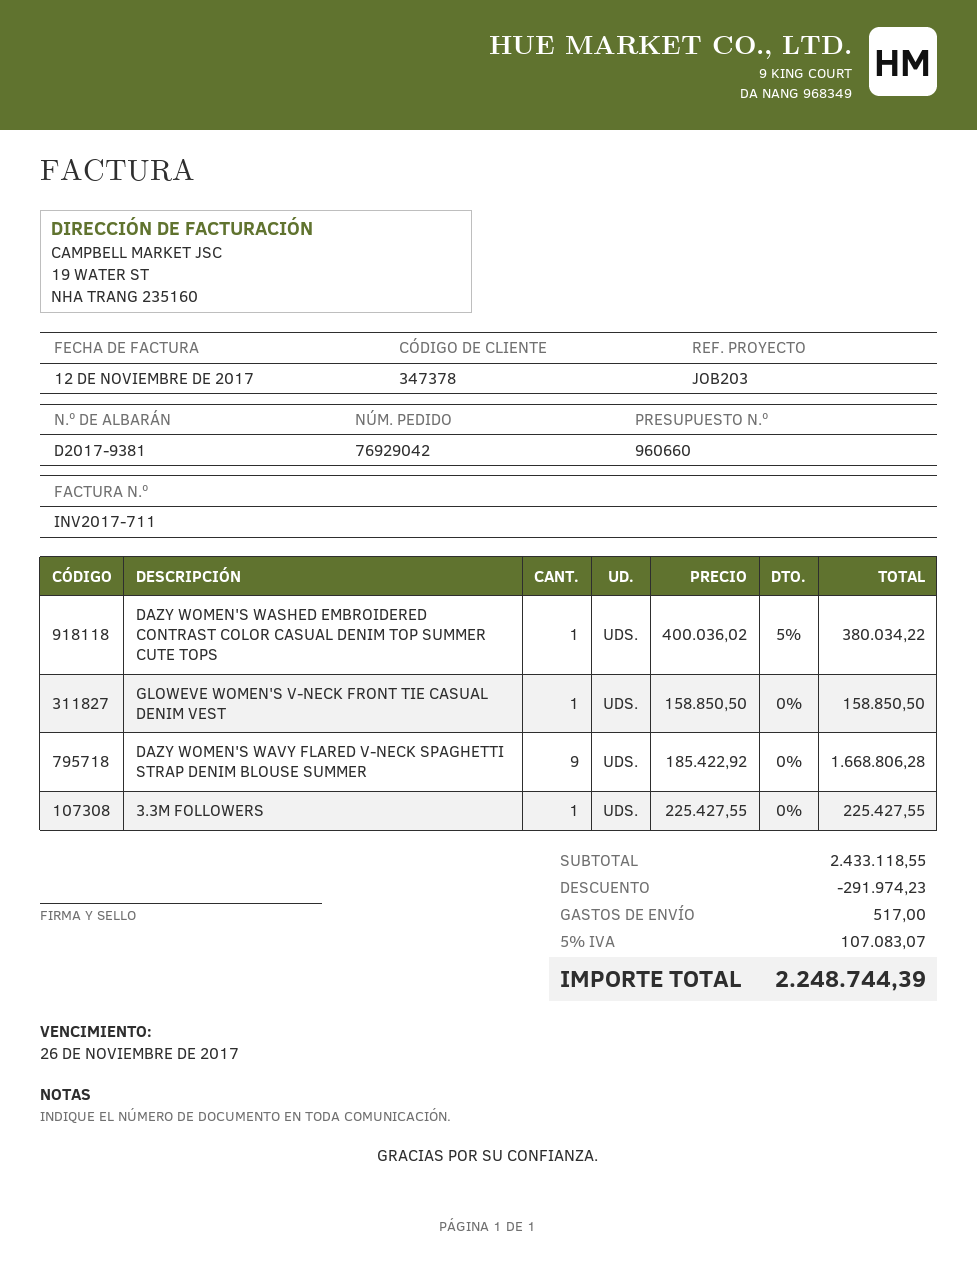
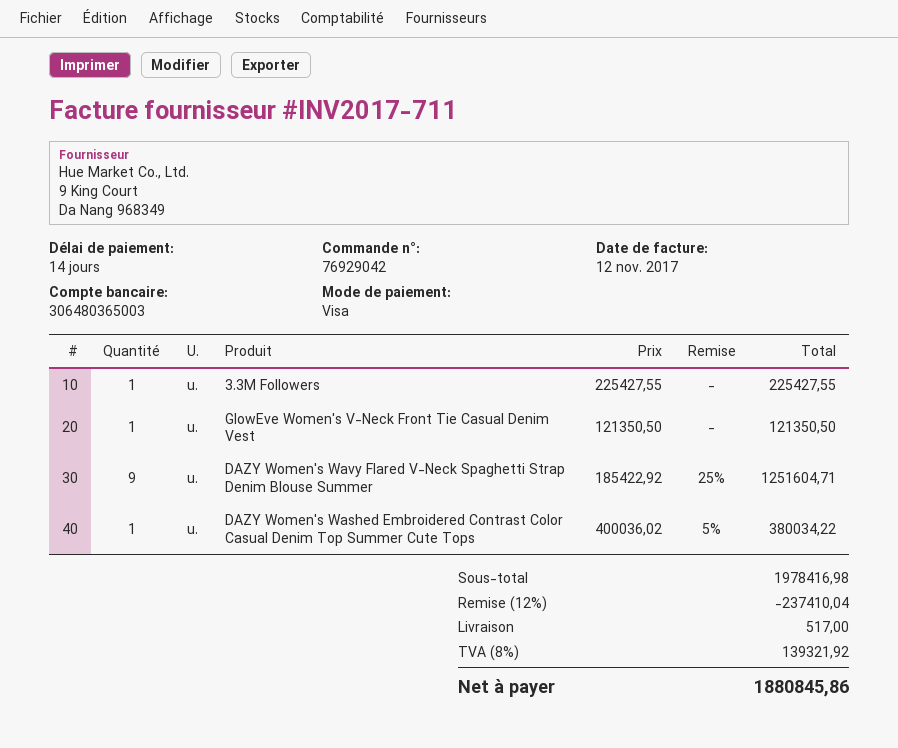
GLOWEVE WOMEN'S V-NECK FRONT TIE CASUAL DENIM VEST: 1 x 158850.50 = 158850.50 -> 1 x 121350.50 = 121350.50
DAZY WOMEN'S WAVY FLARED V-NECK SPAGHETTI STRAP DENIM BLOUSE SUMMER: 9 x 185422.92 = 1668806.28 -> 9 x 185422.92 - 25% = 1251604.71
subtotal: 2433118.55 -> 1978416.98
discount: 291974.23 -> 237410.04
tax: 5% = 107083.07 -> 8% = 139321.92
total: 2248744.39 -> 1880845.86

